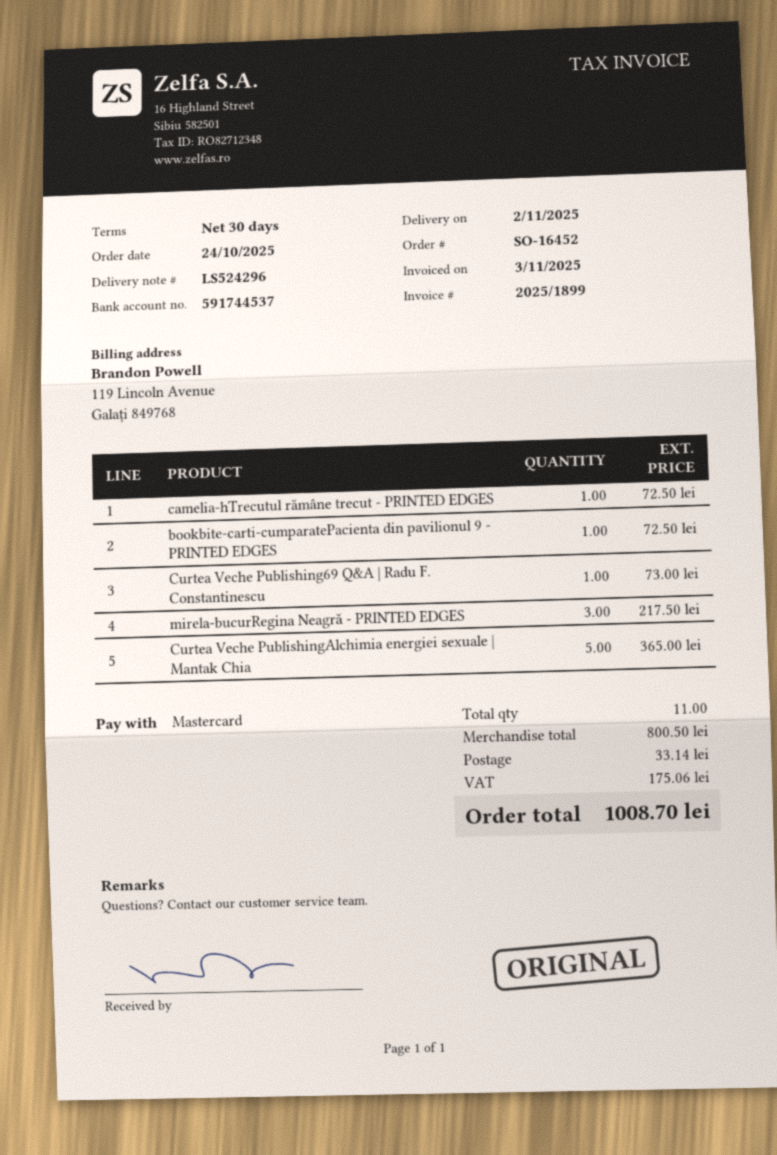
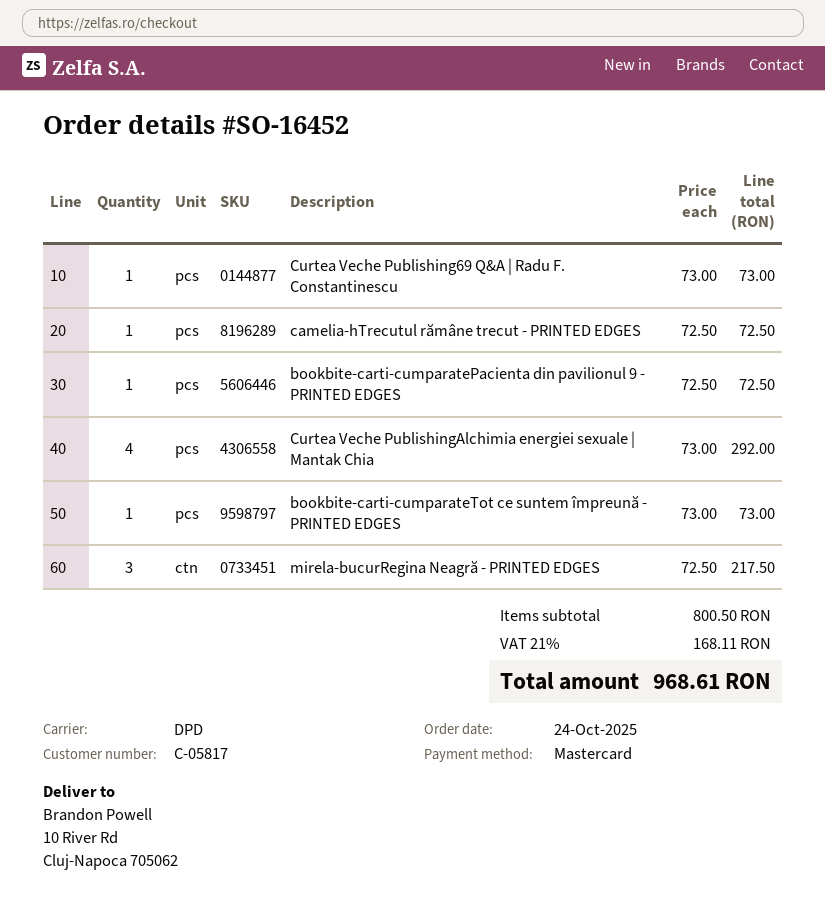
Curtea Veche PublishingAlchimia energiei sexuale | Mantak Chia: 5 for 365.00 -> 4 for 292.00
bookbite-carti-cumparateTot ce suntem împreună - PRINTED EDGES: none -> 1 for 73.00
shipping: 33.14 -> none
tax: 175.06 -> 168.11
total: 1008.70 -> 968.61

